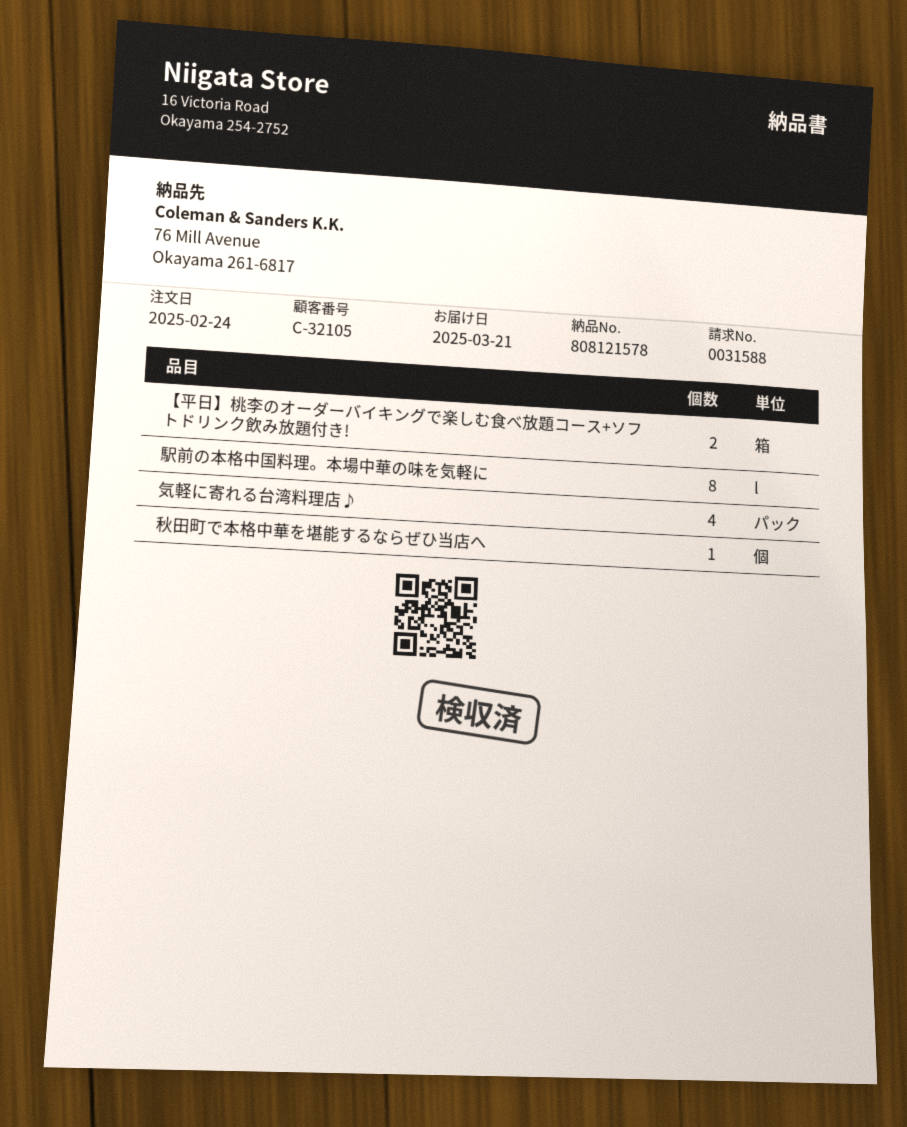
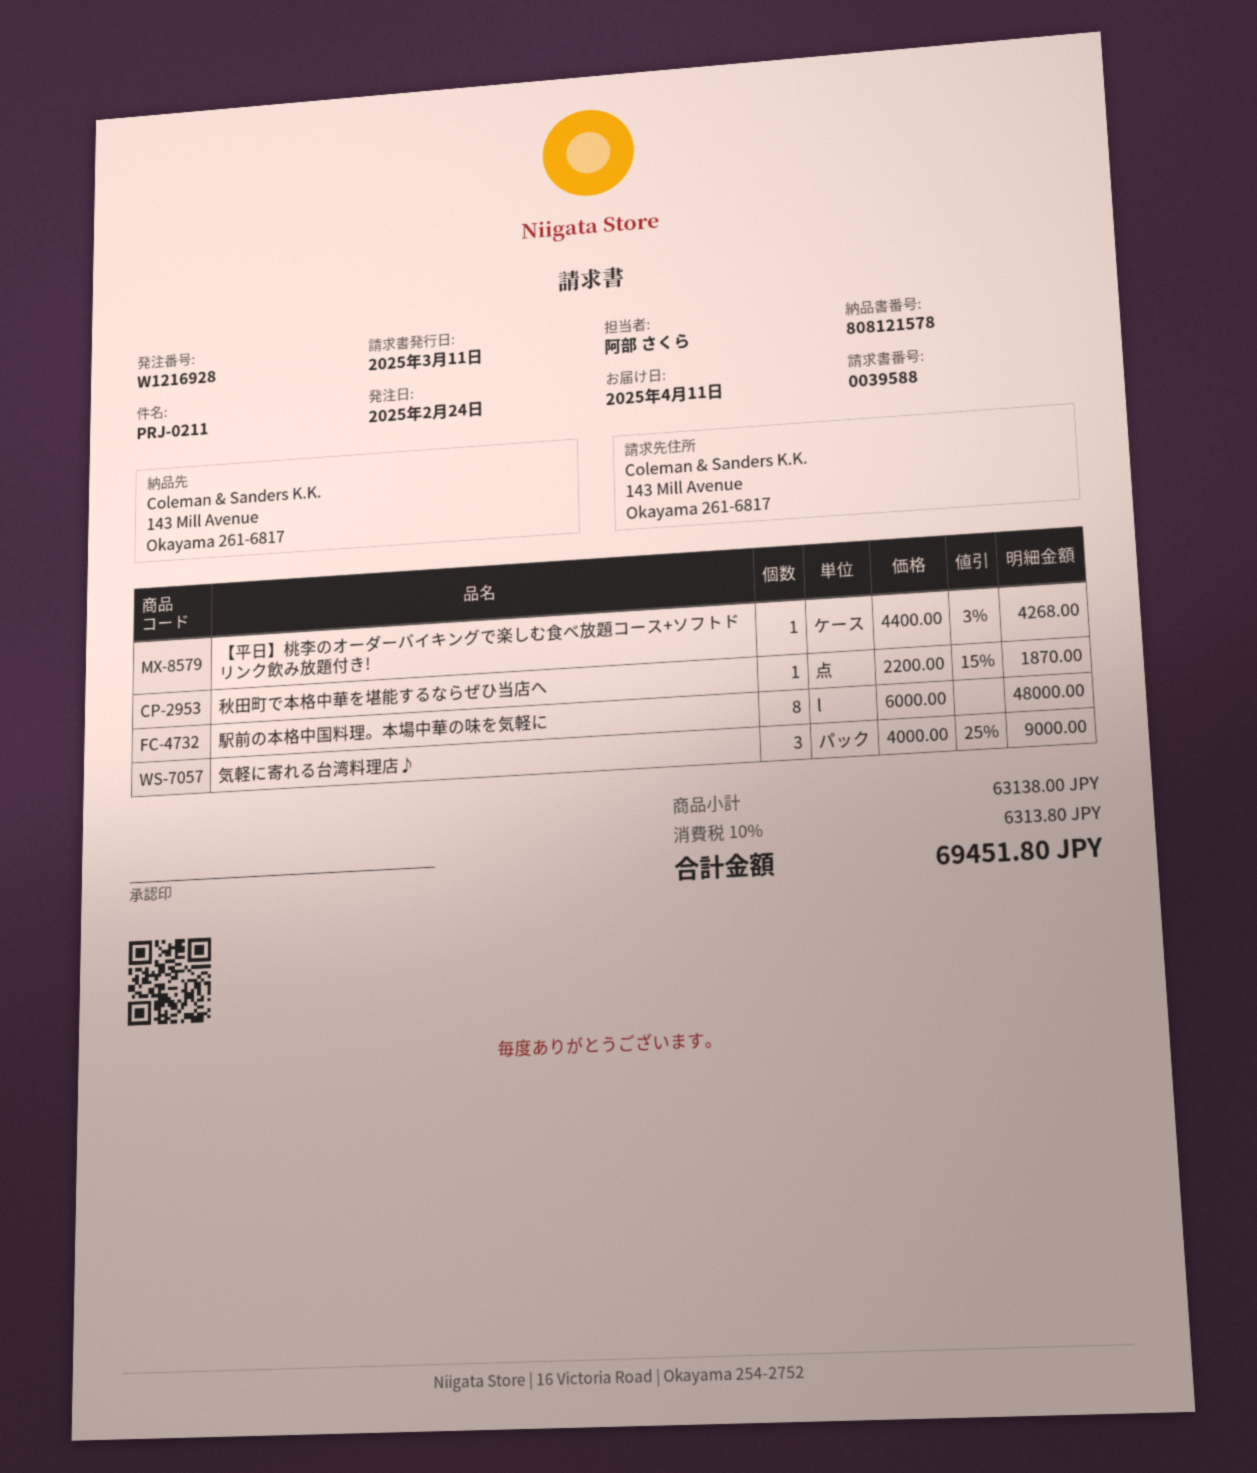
delivery date: 2025-03-21 -> 2025-04-11
invoice number: 0031588 -> 0039588
ship to: 76 Mill Avenue, Okayama 261-6817 -> 143 Mill Avenue, Okayama 261-6817
【平日】桃李のオーダーバイキングで楽しむ食べ放題コース+ソフトドリンク飲み放題付き!: 2 -> 1
気軽に寄れる台湾料理店♪: 4 -> 3

